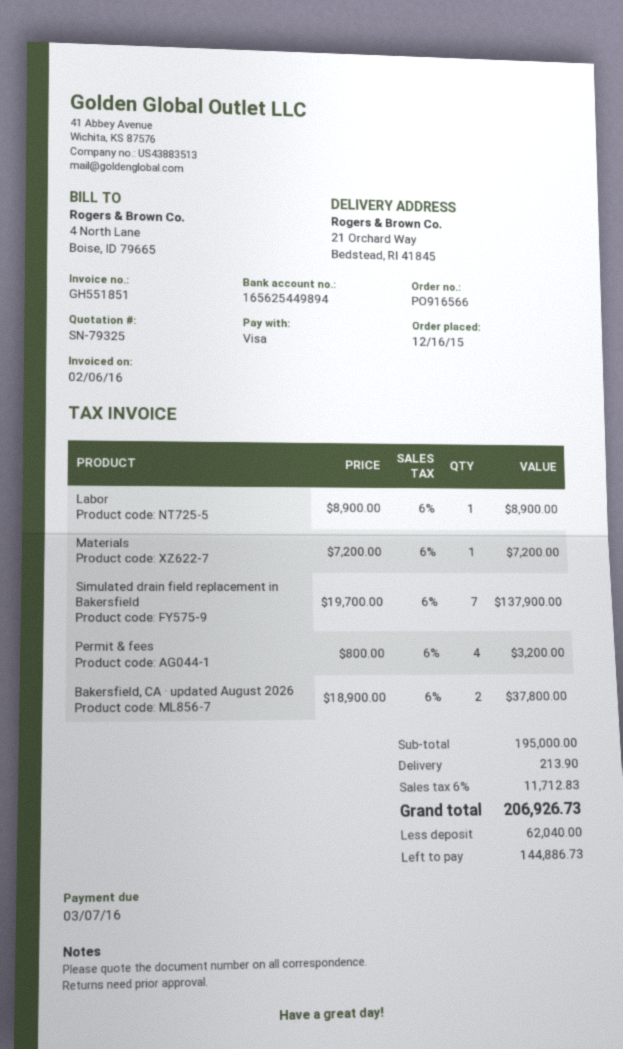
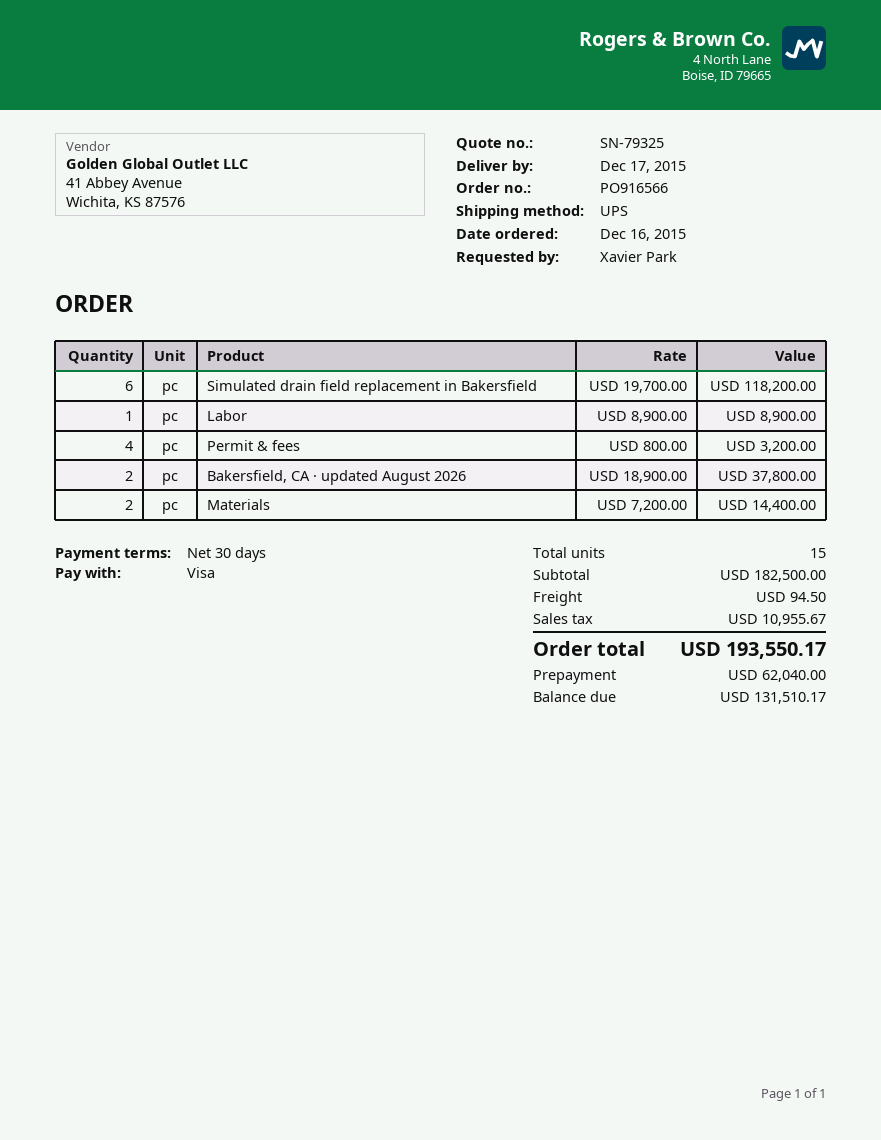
Materials: 1 x 7200.00 = 7200.00 -> 2 x 7200.00 = 14400.00
Simulated drain field replacement in Bakersfield: 7 x 19700.00 = 137900.00 -> 6 x 19700.00 = 118200.00
subtotal: 195000.00 -> 182500.00
shipping: 213.90 -> 94.50
tax: 11712.83 -> 10955.67
total: 206926.73 -> 193550.17
balance: 144886.73 -> 131510.17

